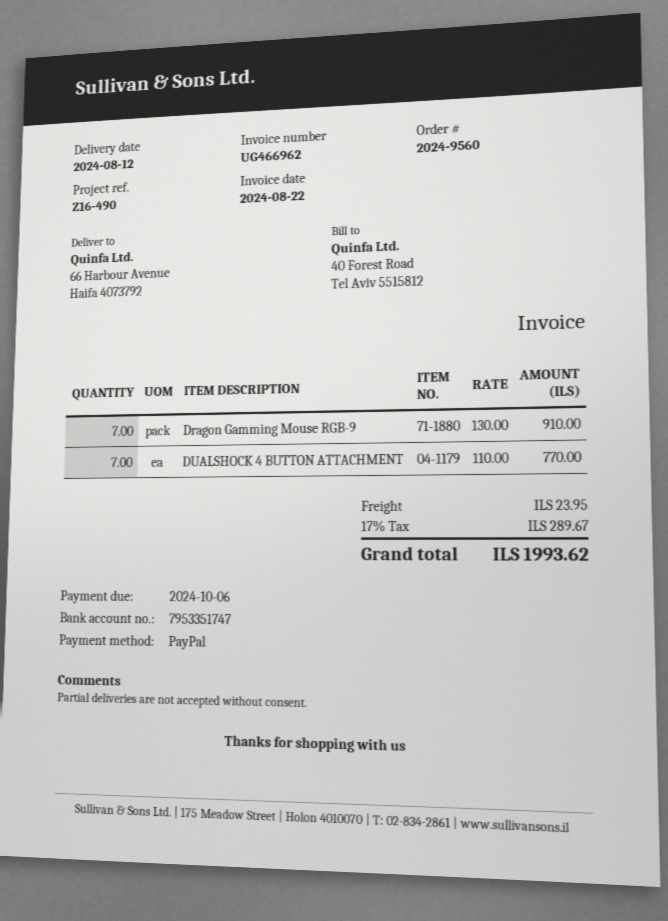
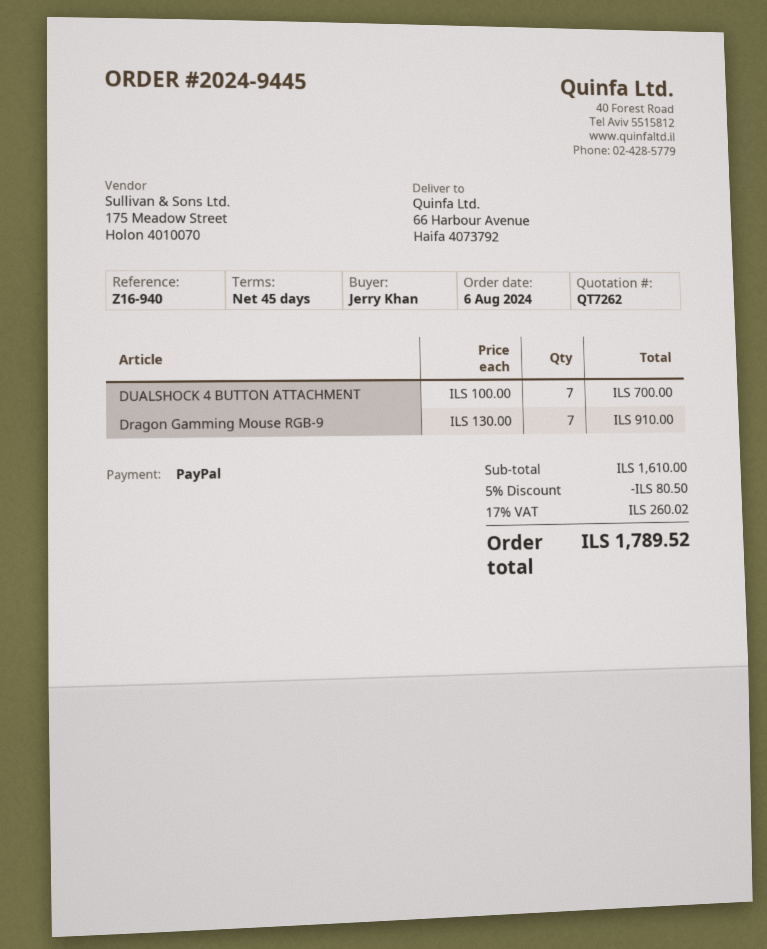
order number: 2024-9560 -> 2024-9445
reference: Z16-490 -> Z16-940
DUALSHOCK 4 BUTTON ATTACHMENT: 7 x 110.00 = 770.00 -> 7 x 100.00 = 700.00
discount: none -> 5% = 80.50
shipping: 23.95 -> none
tax: 17% = 289.67 -> 17% = 260.02
total: 1993.62 -> 1789.52

